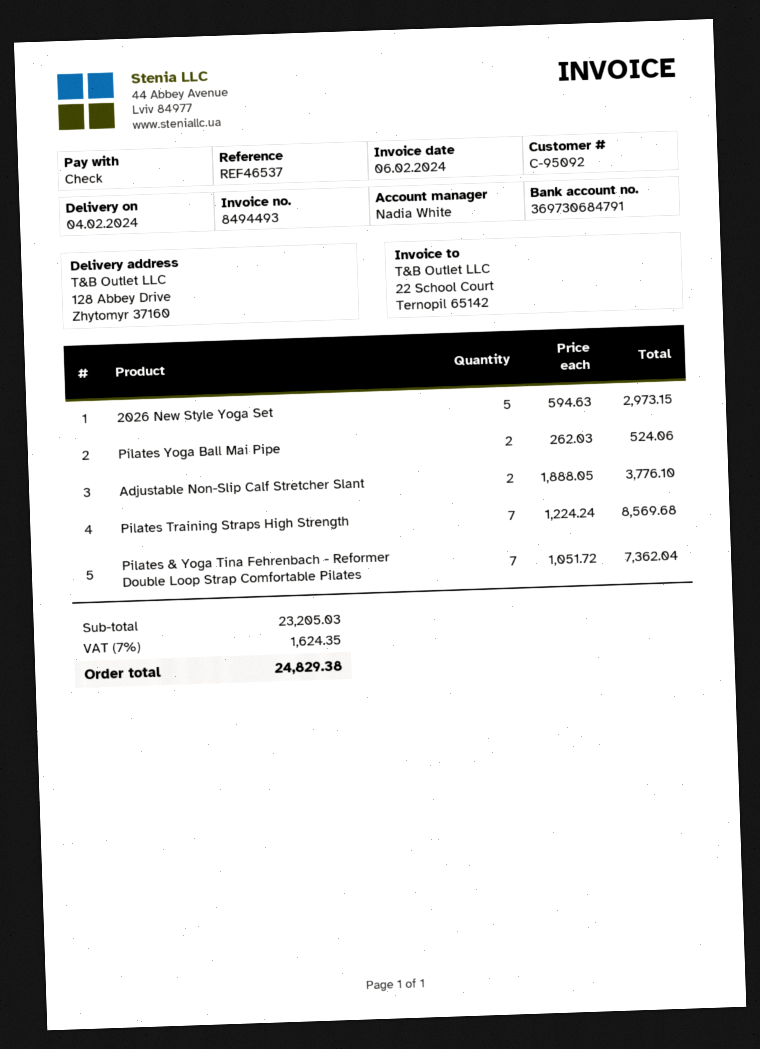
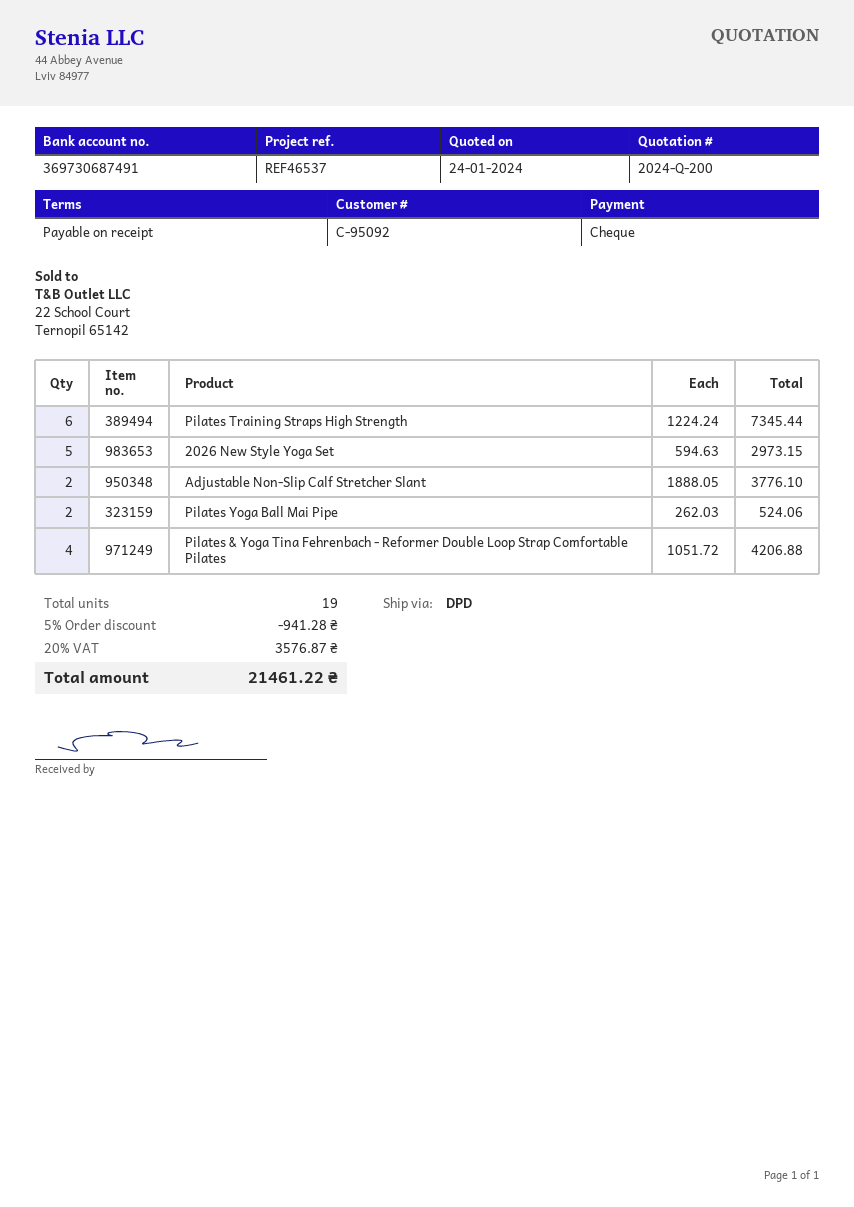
bank account: 369730684791 -> 369730687491
Pilates Training Straps High Strength: 7 x 1224.24 = 8569.68 -> 6 x 1224.24 = 7345.44
Pilates & Yoga Tina Fehrenbach - Reformer Double Loop Strap Comfortable Pilates: 7 x 1051.72 = 7362.04 -> 4 x 1051.72 = 4206.88
discount: none -> 5% = 941.28
tax: 7% = 1624.35 -> 20% = 3576.87
total: 24829.38 -> 21461.22

